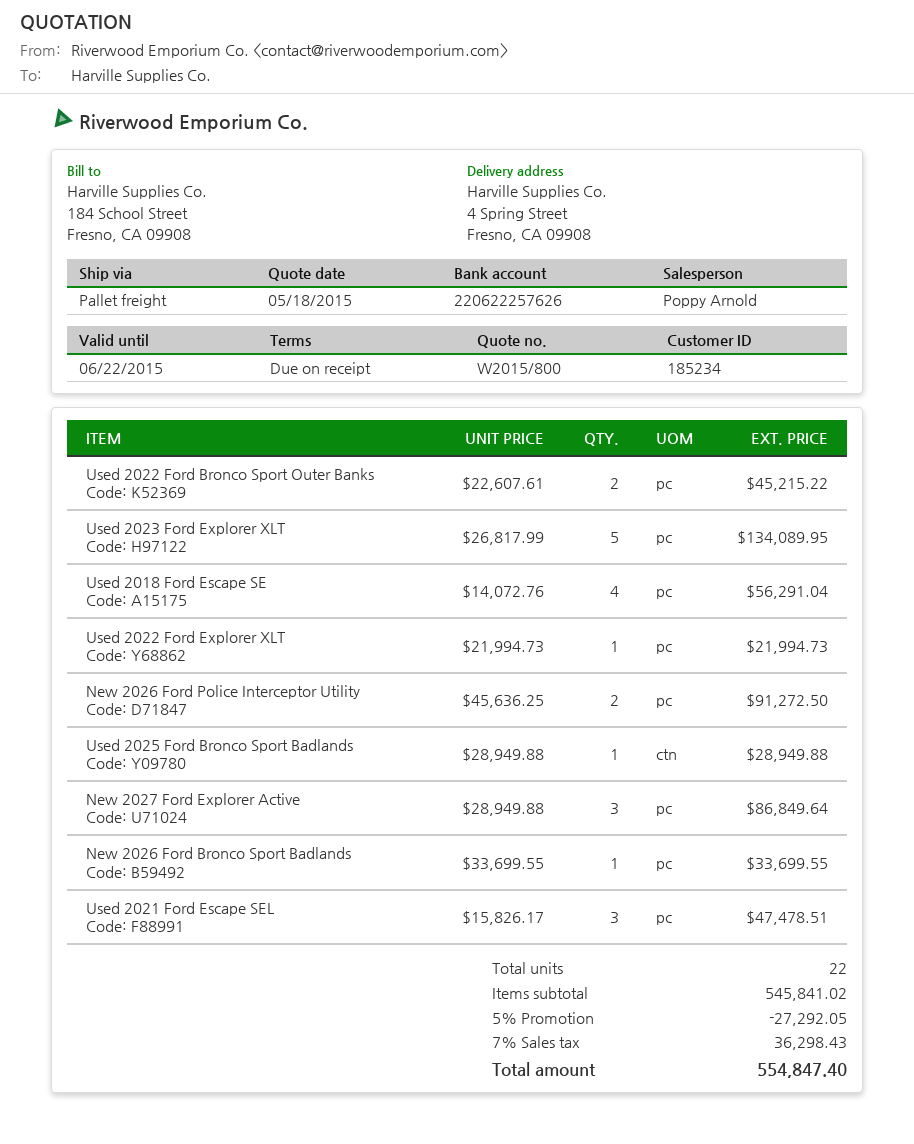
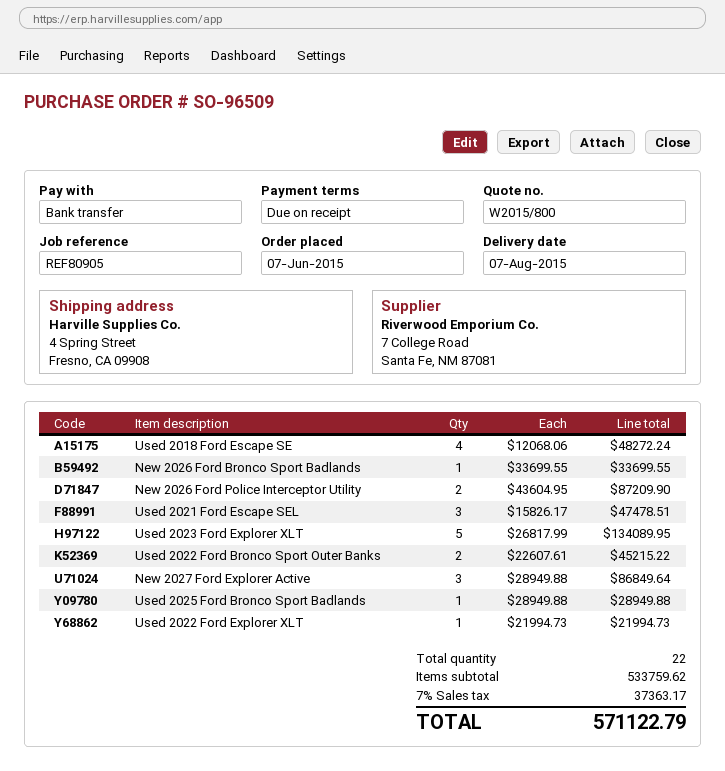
Used 2018 Ford Escape SE: 4 x 14072.76 = 56291.04 -> 4 x 12068.06 = 48272.24
New 2026 Ford Police Interceptor Utility: 2 x 45636.25 = 91272.50 -> 2 x 43604.95 = 87209.90
subtotal: 545841.02 -> 533759.62
discount: 5% = 27292.05 -> none
tax: 7% = 36298.43 -> 7% = 37363.17
total: 554847.40 -> 571122.79

